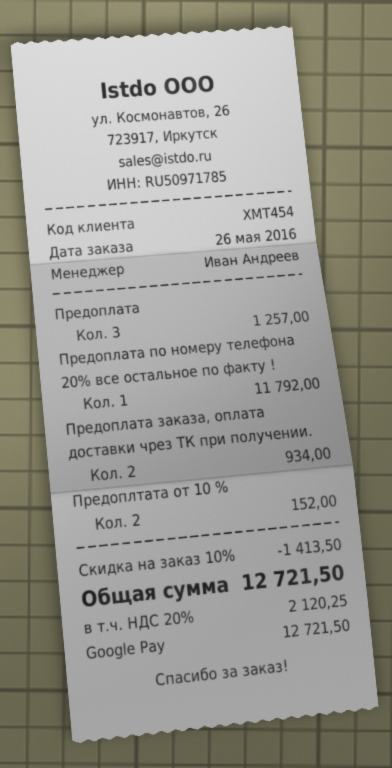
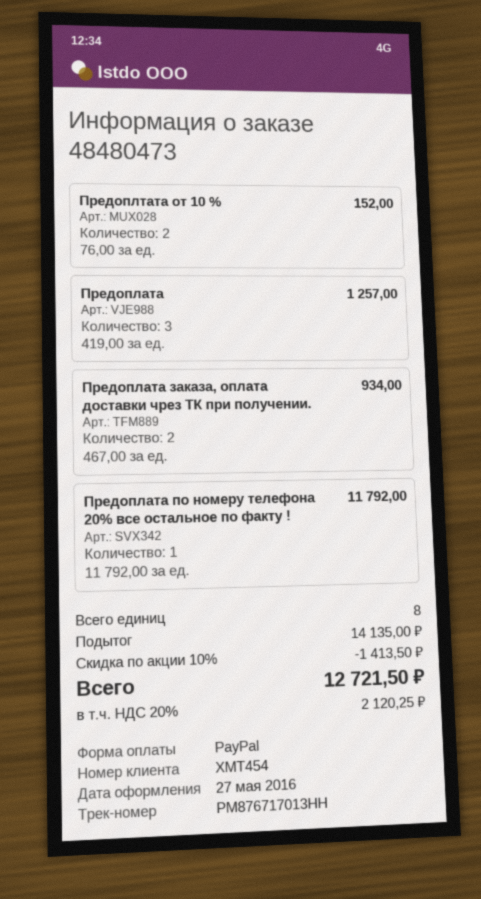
order date: 2016-05-26 -> 2016-05-27
payment method: Google Pay -> PayPal

